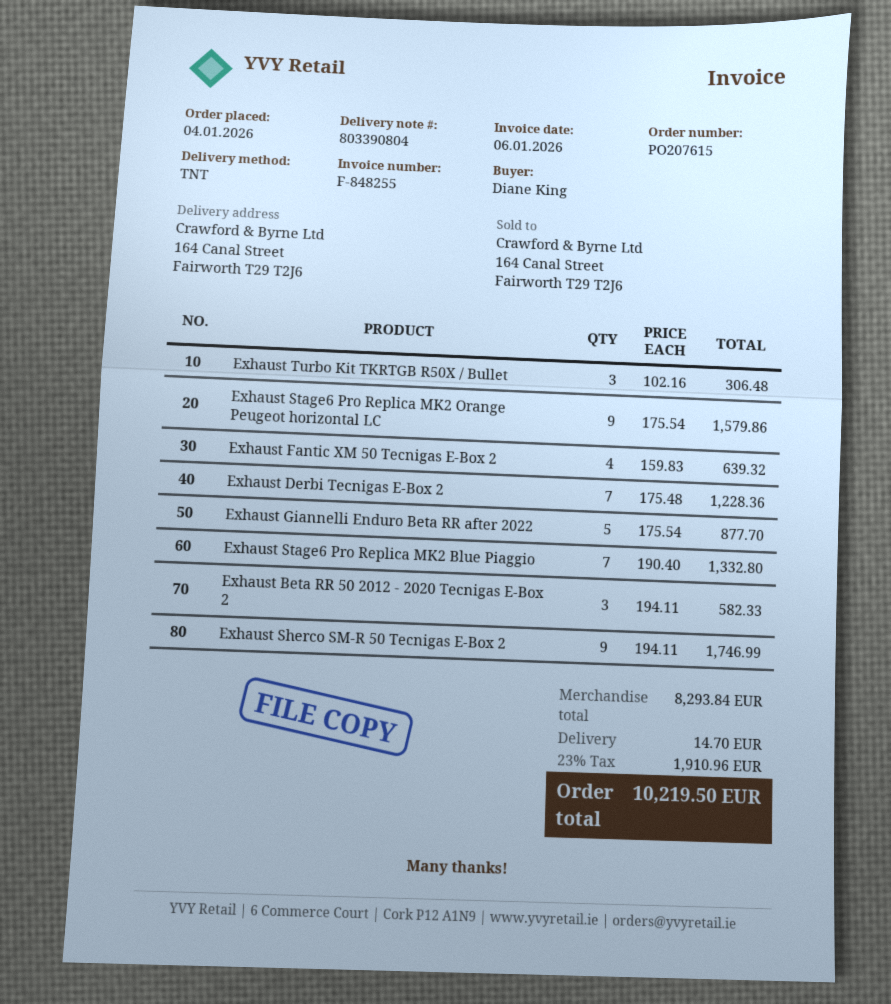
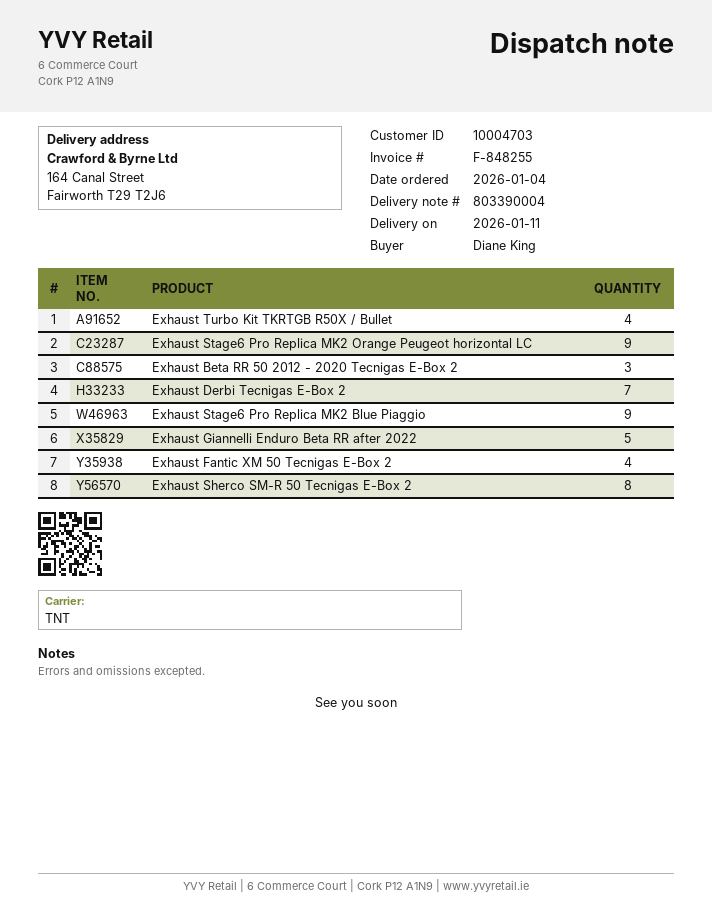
delivery note number: 803390804 -> 803390004
Exhaust Turbo Kit TKRTGB R50X / Bullet: 3 -> 4
Exhaust Stage6 Pro Replica MK2 Blue Piaggio: 7 -> 9
Exhaust Sherco SM-R 50 Tecnigas E-Box 2: 9 -> 8

